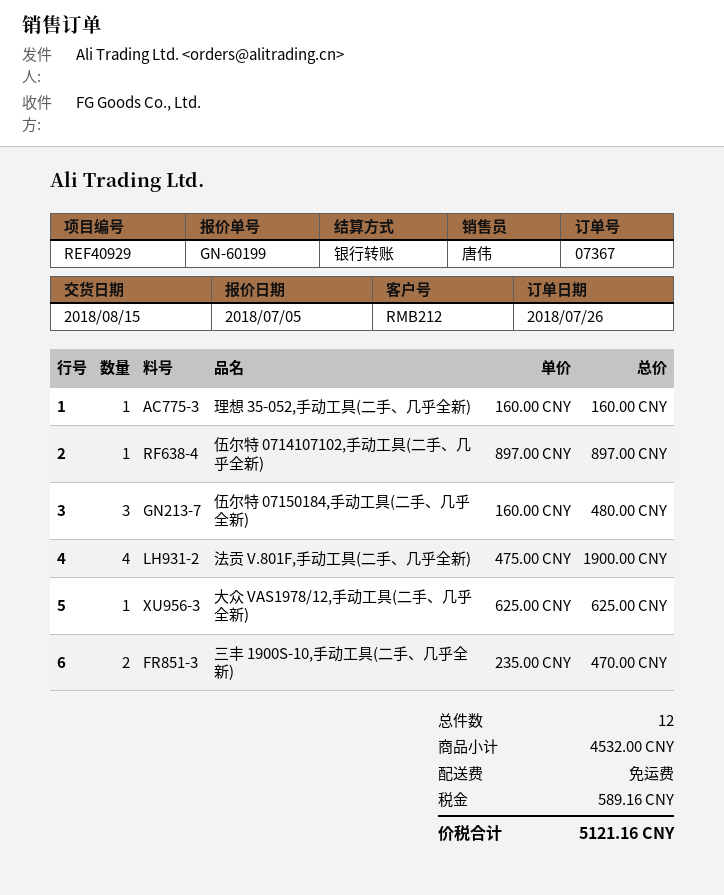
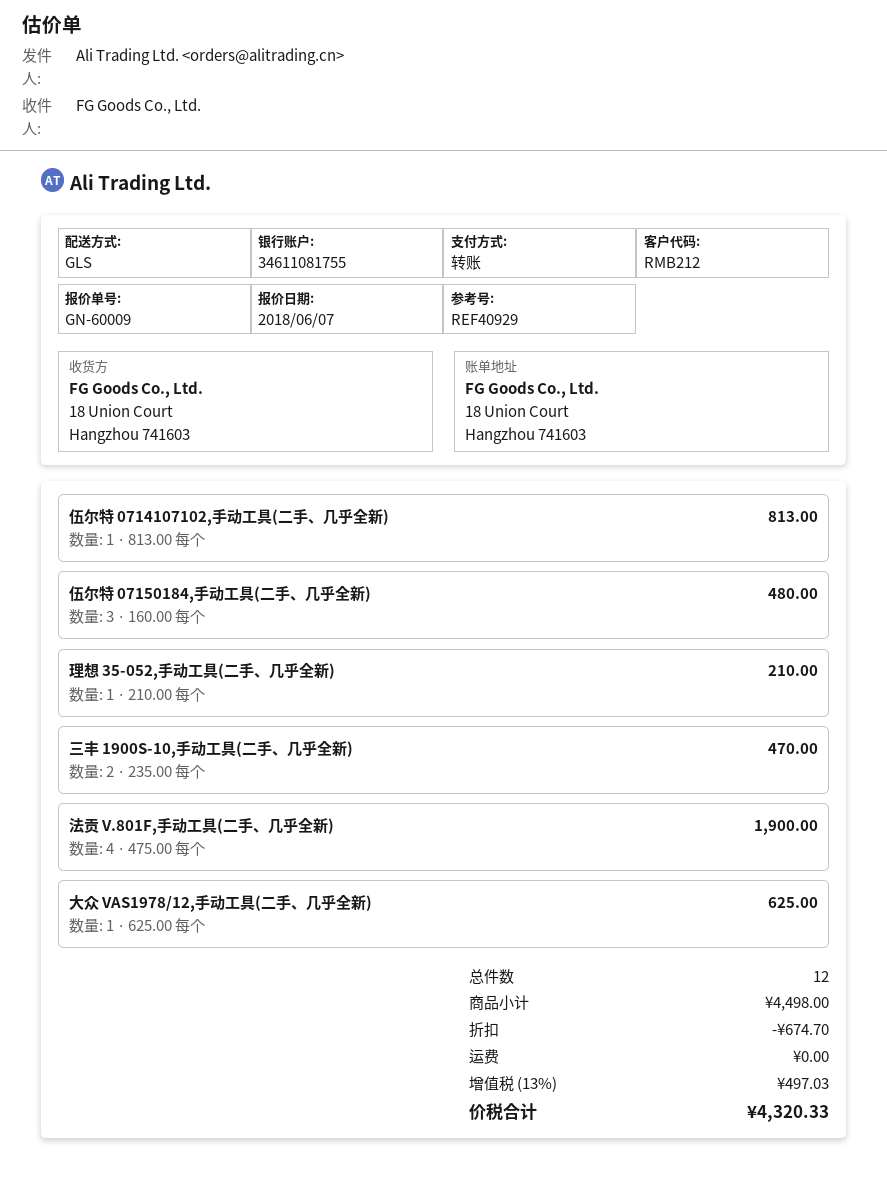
quote number: GN-60199 -> GN-60009
quote date: 2018-07-05 -> 2018-06-07
理想 35-052,手动工具(二手、几乎全新): 1 x 160.00 = 160.00 -> 1 x 210.00 = 210.00
伍尔特 0714107102,手动工具(二手、几乎全新): 1 x 897.00 = 897.00 -> 1 x 813.00 = 813.00
subtotal: 4532.00 -> 4498.00
discount: none -> 674.70
tax: 589.16 -> 497.03
total: 5121.16 -> 4320.33

